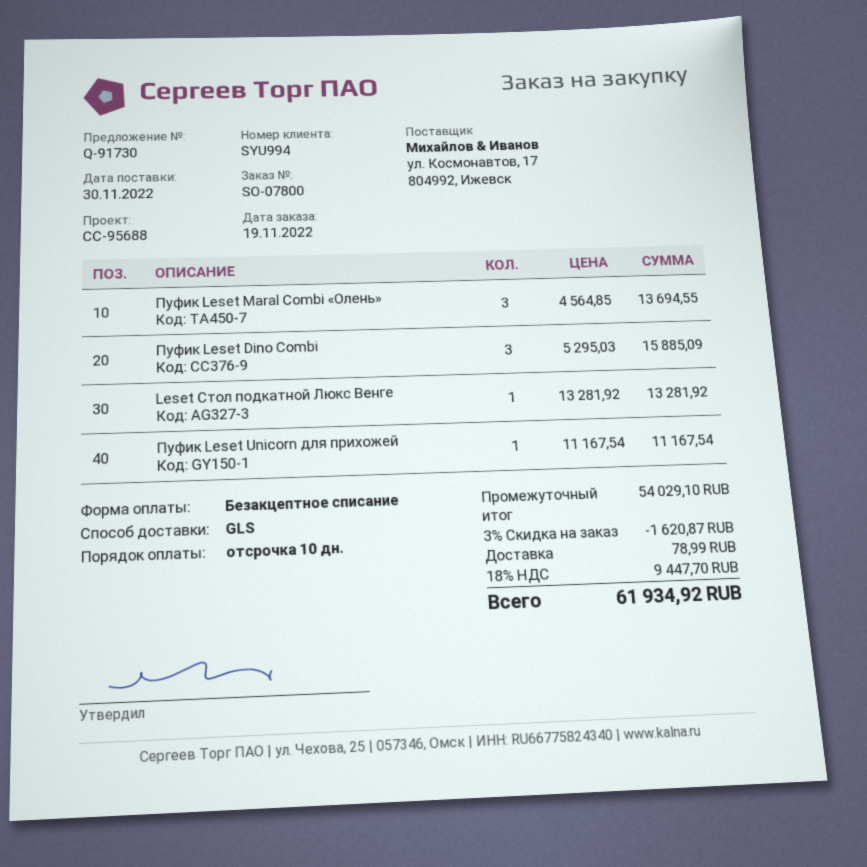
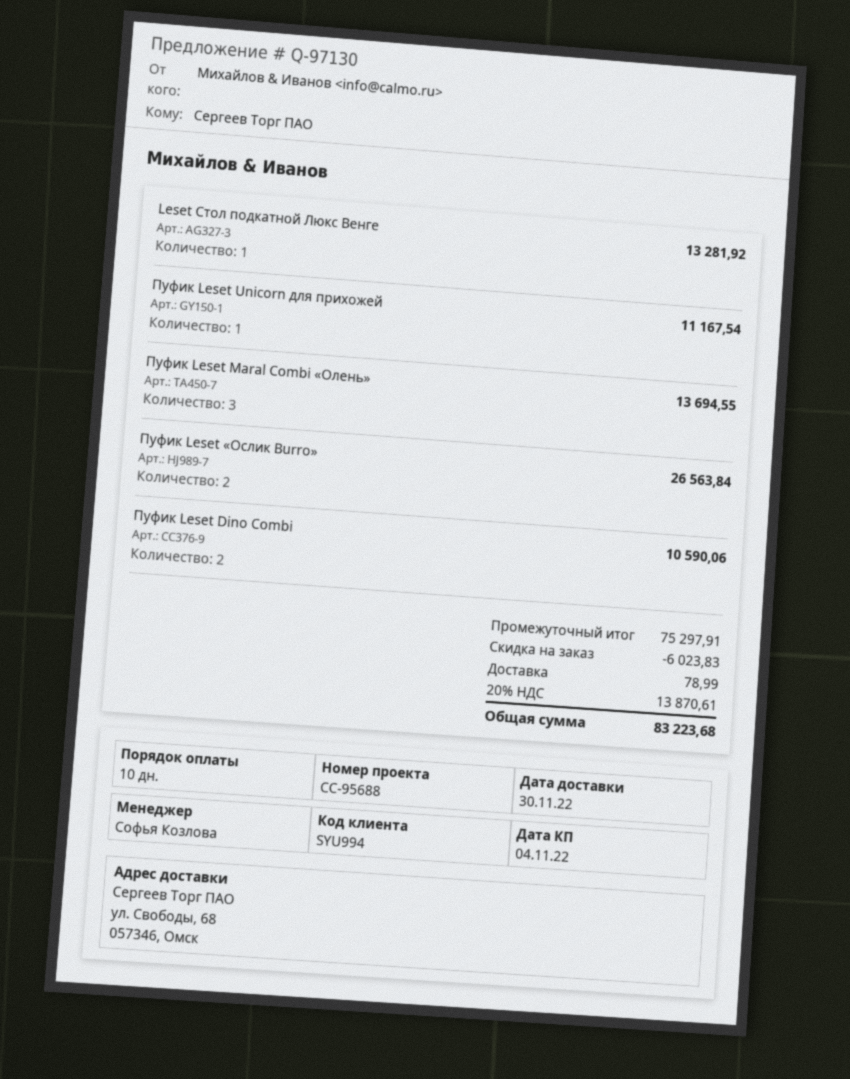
quote number: Q-91730 -> Q-97130
Пуфик Leset Dino Combi: 3 for 15885.09 -> 2 for 10590.06
Пуфик Leset «Ослик Burro»: none -> 2 for 26563.84
subtotal: 54029.10 -> 75297.91
discount: 1620.87 -> 6023.83
tax: 18% = 9447.70 -> 20% = 13870.61
total: 61934.92 -> 83223.68

